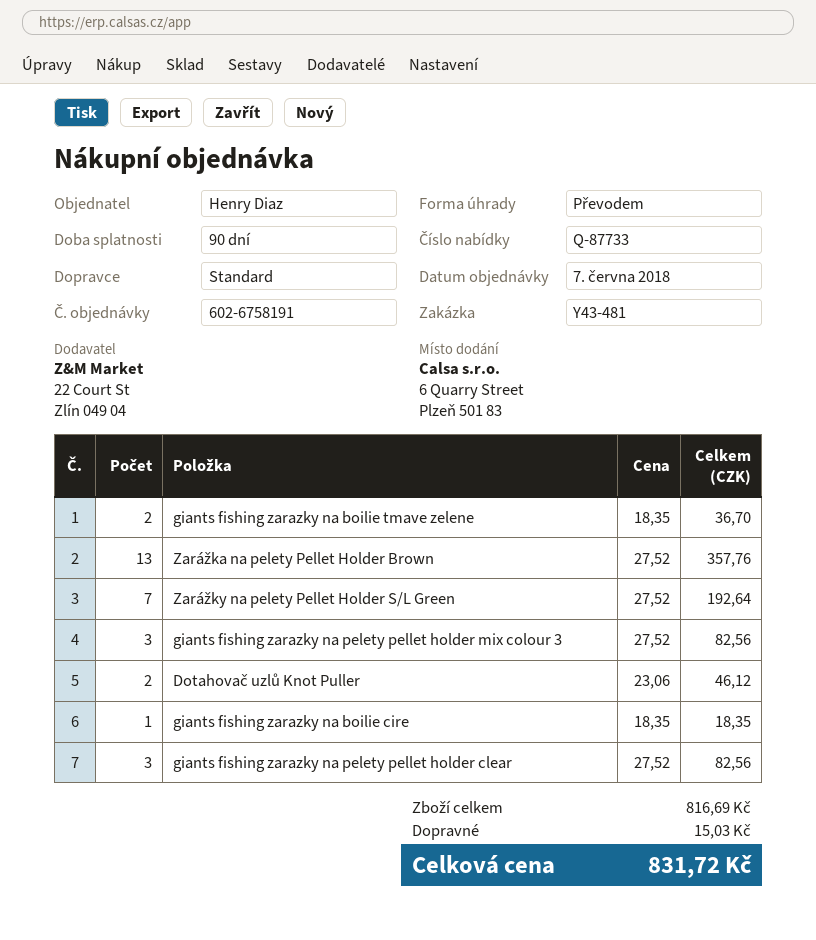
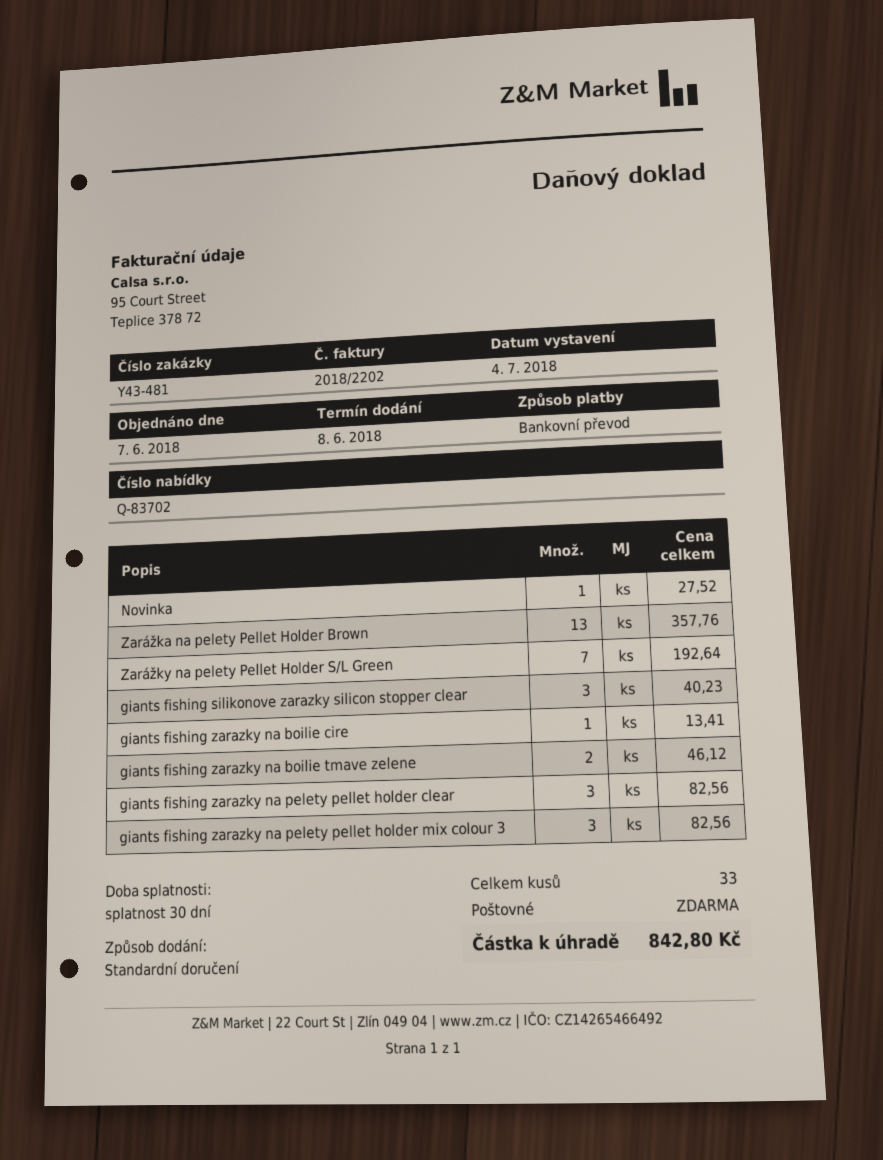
quote number: Q-87733 -> Q-83702
payment terms: 90 days -> 30 days
giants fishing zarazky na boilie tmave zelene: 2 for 36.70 -> 2 for 46.12
Dotahovač uzlů Knot Puller: 2 for 46.12 -> none
giants fishing zarazky na boilie cire: 1 for 18.35 -> 1 for 13.41
Novinka: none -> 1 for 27.52
giants fishing silikonove zarazky silicon stopper clear: none -> 3 for 40.23
shipping: 15.03 -> 0.00
total: 831.72 -> 842.80

